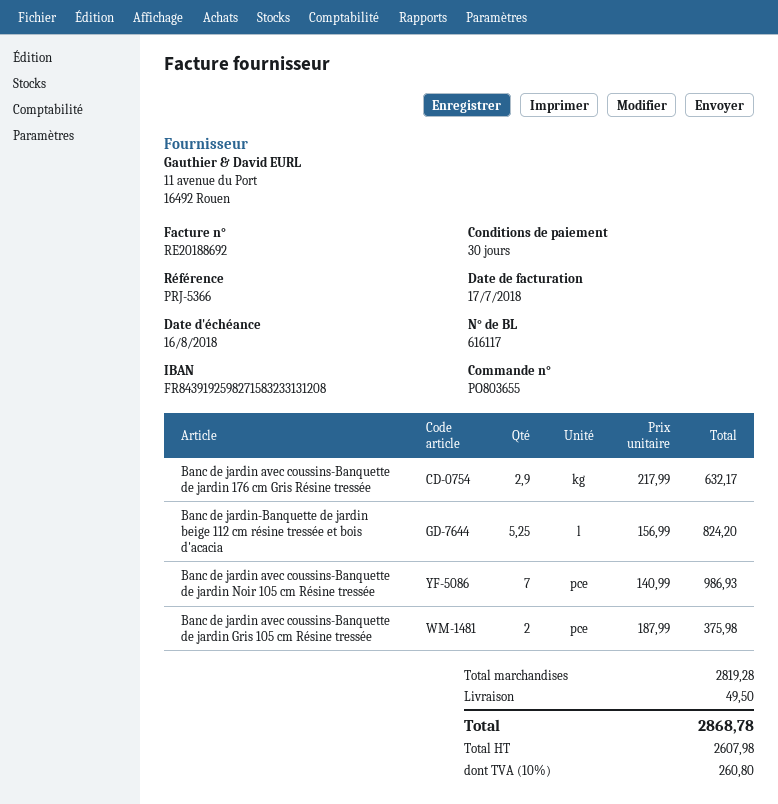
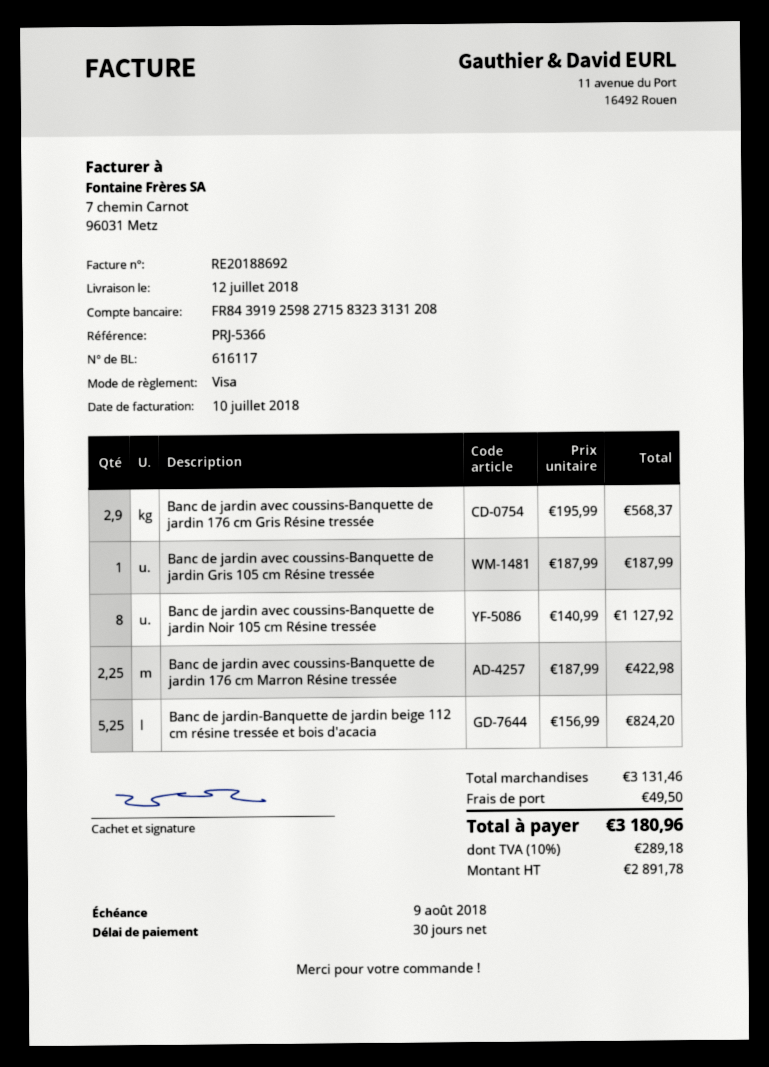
invoice date: 2018-07-17 -> 2018-07-10
due date: 2018-08-16 -> 2018-08-09
Banc de jardin avec coussins-Banquette de jardin 176 cm Gris Résine tressée: 2.9 x 217.99 = 632.17 -> 2.9 x 195.99 = 568.37
Banc de jardin avec coussins-Banquette de jardin Noir 105 cm Résine tressée: 7 x 140.99 = 986.93 -> 8 x 140.99 = 1127.92
Banc de jardin avec coussins-Banquette de jardin Gris 105 cm Résine tressée: 2 x 187.99 = 375.98 -> 1 x 187.99 = 187.99
Banc de jardin avec coussins-Banquette de jardin 176 cm Marron Résine tressée: none -> 2.25 x 187.99 = 422.98
subtotal: 2819.28 -> 3131.46
net: 2607.98 -> 2891.78
tax: 10% = 260.80 -> 10% = 289.18
total: 2868.78 -> 3180.96

